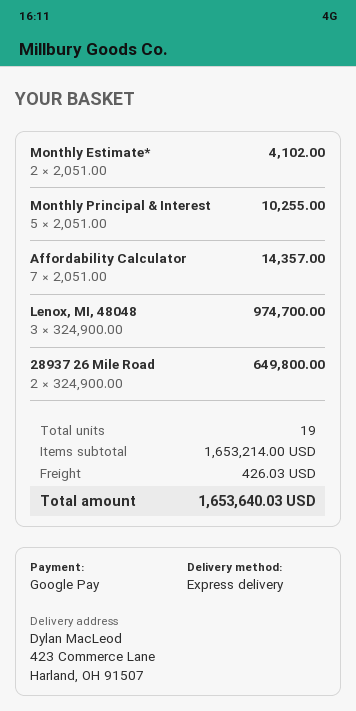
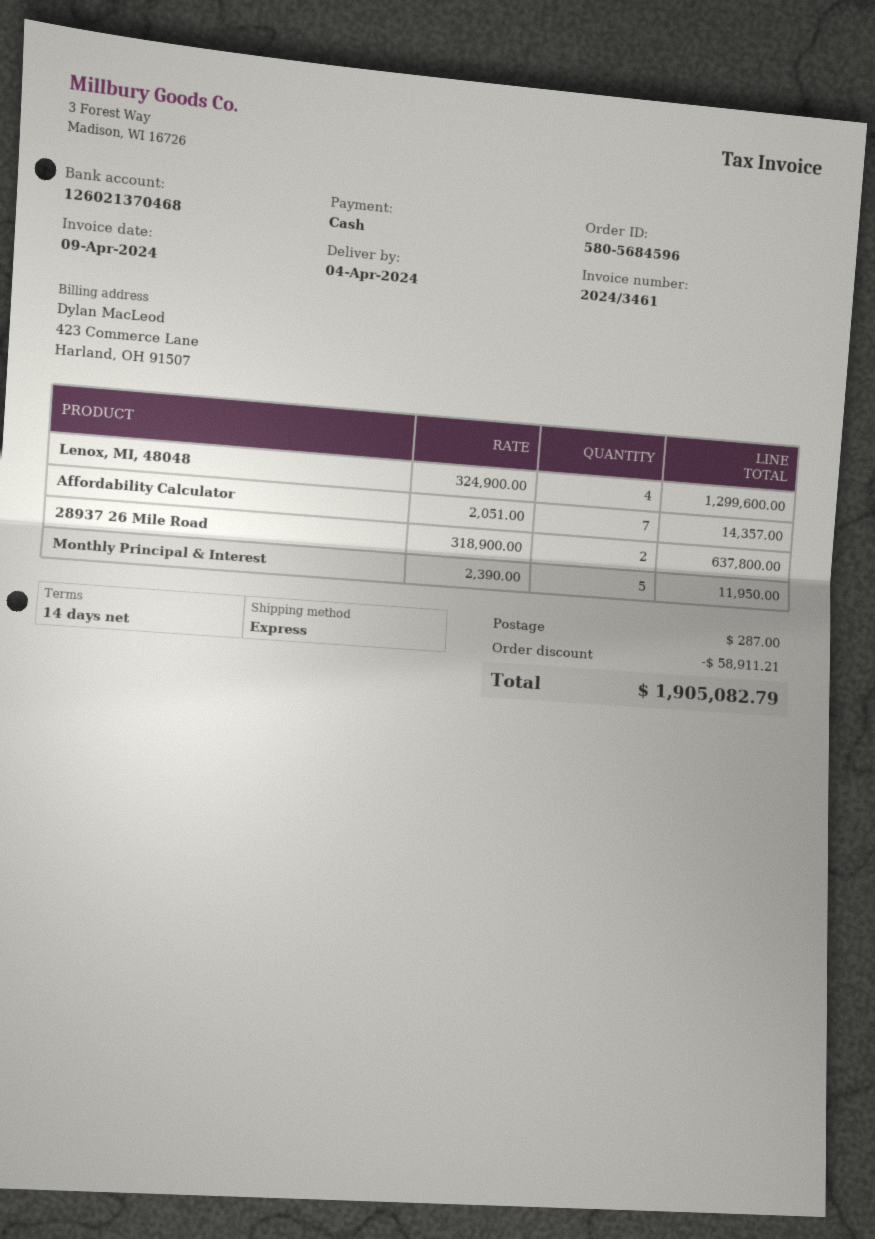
payment method: Google Pay -> cash
Monthly Estimate*: 2 x 2051.00 = 4102.00 -> none
Monthly Principal & Interest: 5 x 2051.00 = 10255.00 -> 5 x 2390.00 = 11950.00
Lenox, MI, 48048: 3 x 324900.00 = 974700.00 -> 4 x 324900.00 = 1299600.00
28937 26 Mile Road: 2 x 324900.00 = 649800.00 -> 2 x 318900.00 = 637800.00
discount: none -> 58911.21
shipping: 426.03 -> 287.00
total: 1653640.03 -> 1905082.79

